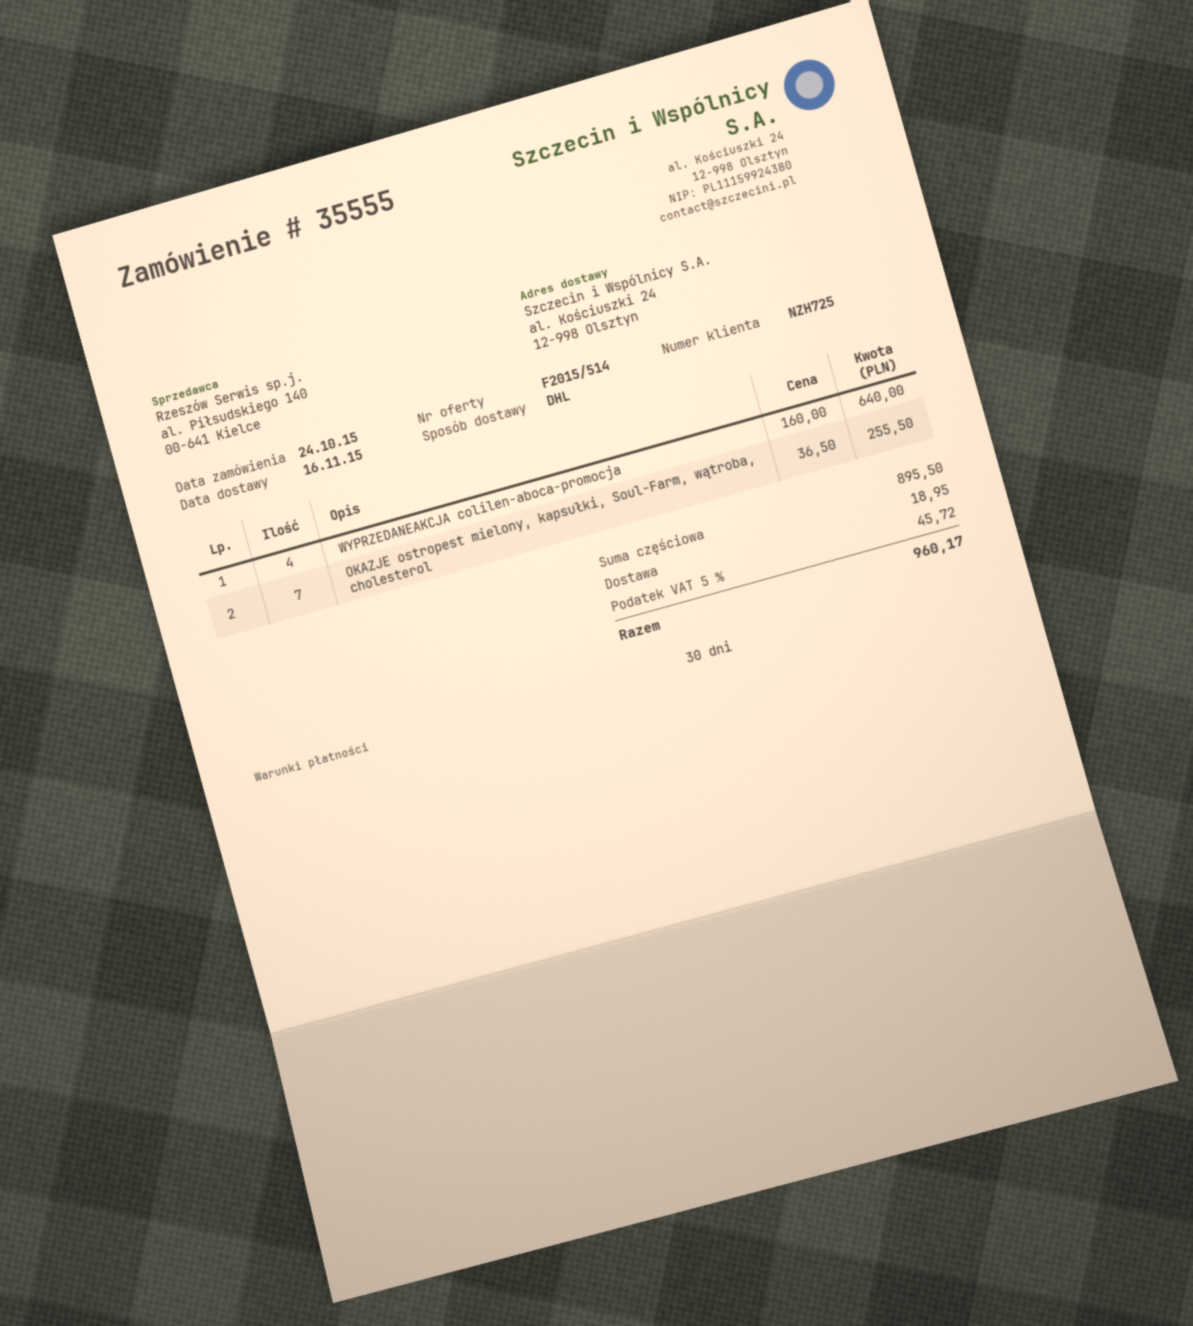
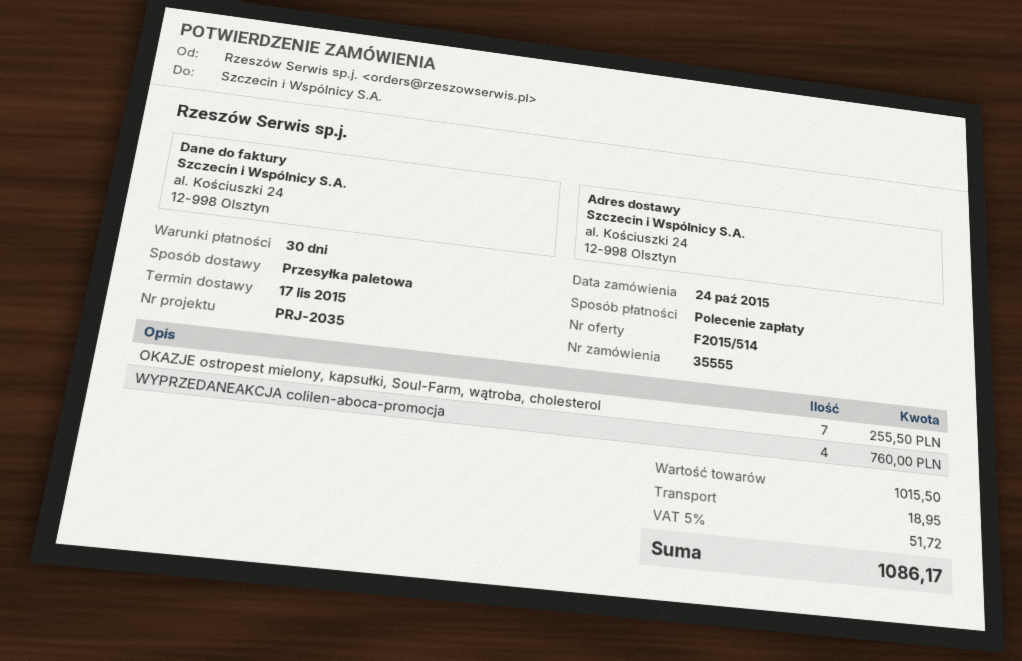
delivery date: 2015-11-16 -> 2015-11-17
shipping method: DHL -> pallet freight
WYPRZEDANEAKCJA colilen-aboca-promocja: 4 for 640.00 -> 4 for 760.00
subtotal: 895.50 -> 1015.50
tax: 5% = 45.72 -> 5% = 51.72
total: 960.17 -> 1086.17

